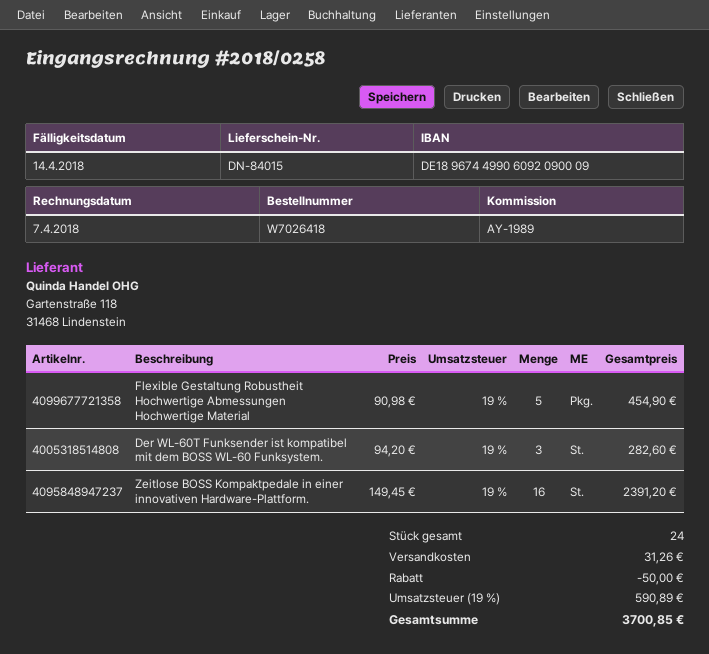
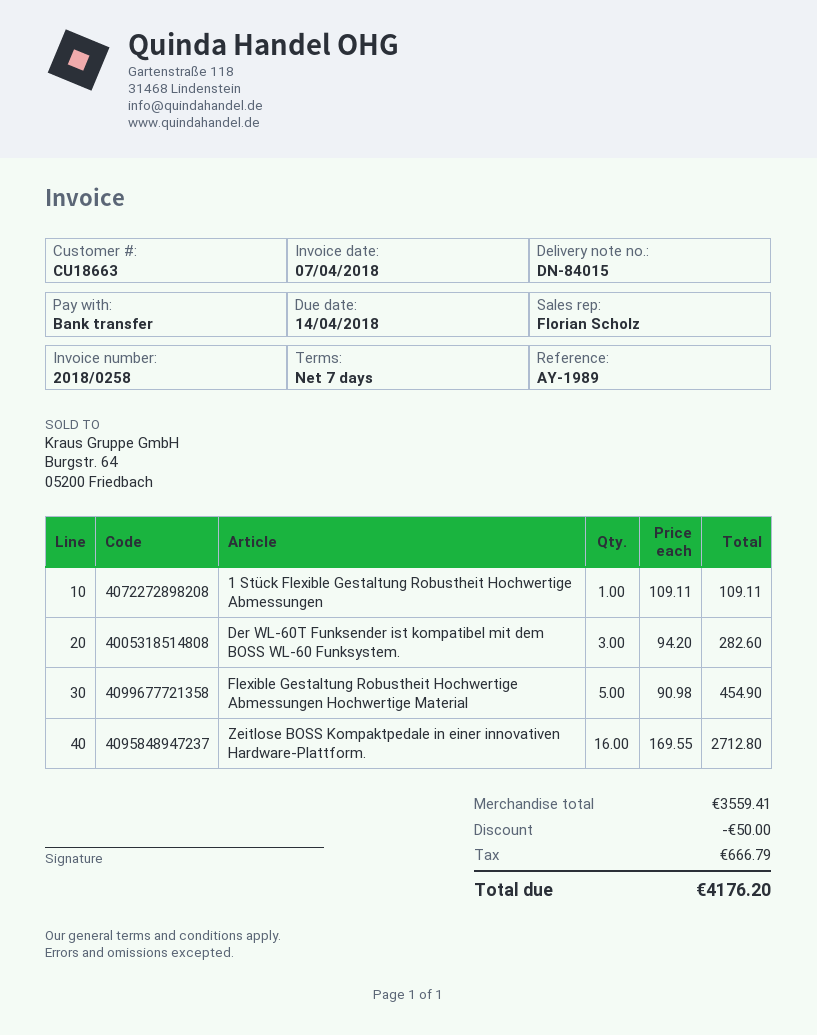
Zeitlose BOSS Kompaktpedale in einer innovativen Hardware-Plattform.: 16 x 149.45 = 2391.20 -> 16 x 169.55 = 2712.80
1 Stück Flexible Gestaltung Robustheit Hochwertige Abmessungen: none -> 1 x 109.11 = 109.11
shipping: 31.26 -> none
tax: 590.89 -> 666.79
total: 3700.85 -> 4176.20

